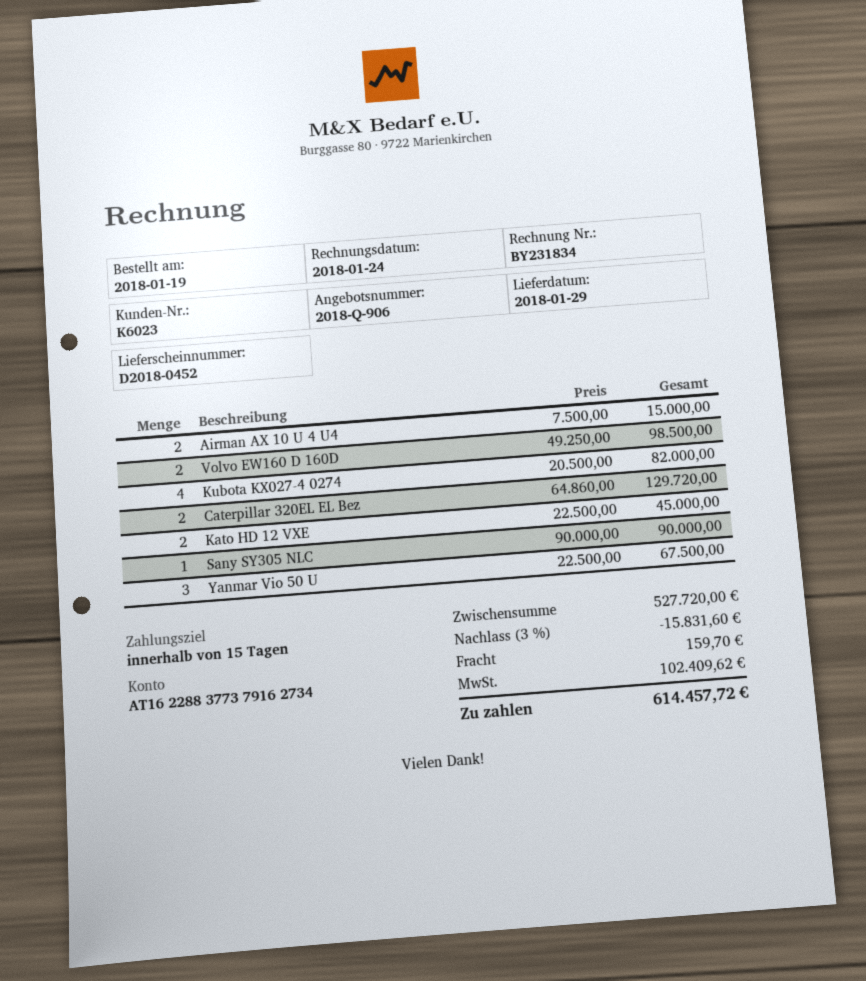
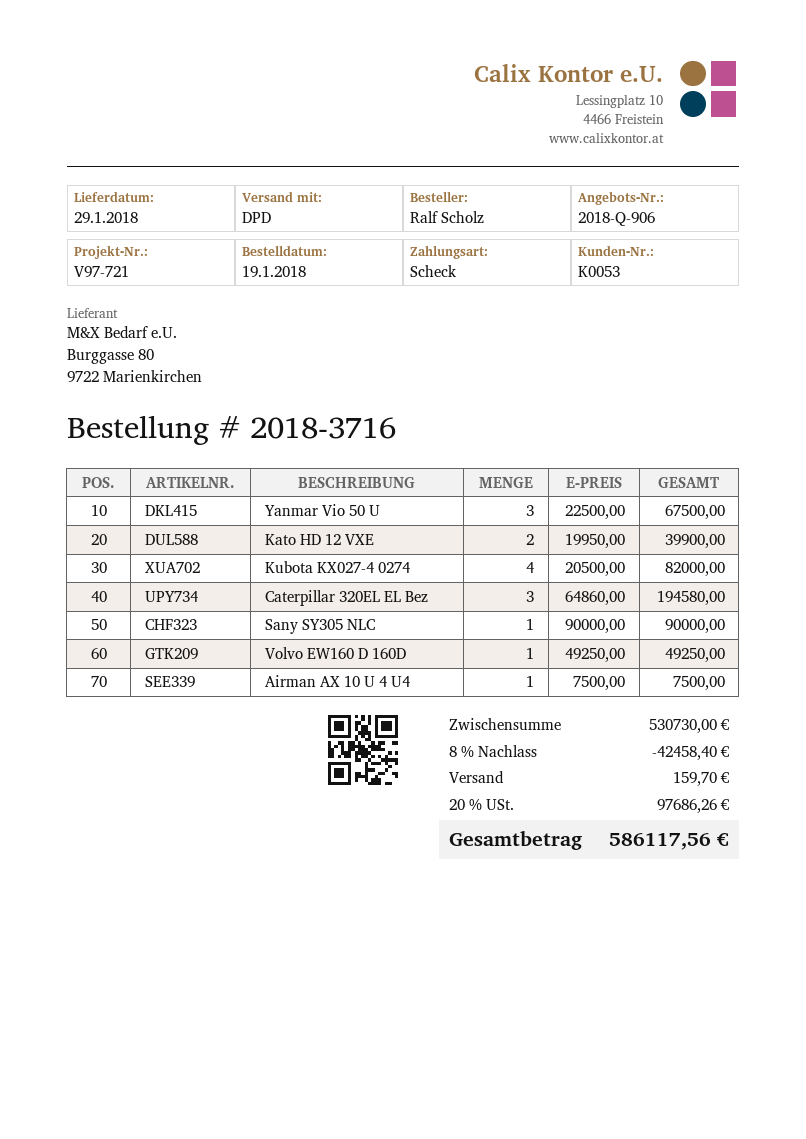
customer number: K6023 -> K0053
Airman AX 10 U 4 U4: 2 x 7500.00 = 15000.00 -> 1 x 7500.00 = 7500.00
Volvo EW160 D 160D: 2 x 49250.00 = 98500.00 -> 1 x 49250.00 = 49250.00
Caterpillar 320EL EL Bez: 2 x 64860.00 = 129720.00 -> 3 x 64860.00 = 194580.00
Kato HD 12 VXE: 2 x 22500.00 = 45000.00 -> 2 x 19950.00 = 39900.00
subtotal: 527720.00 -> 530730.00
discount: 3% = 15831.60 -> 8% = 42458.40
tax: 102409.62 -> 97686.26
total: 614457.72 -> 586117.56

